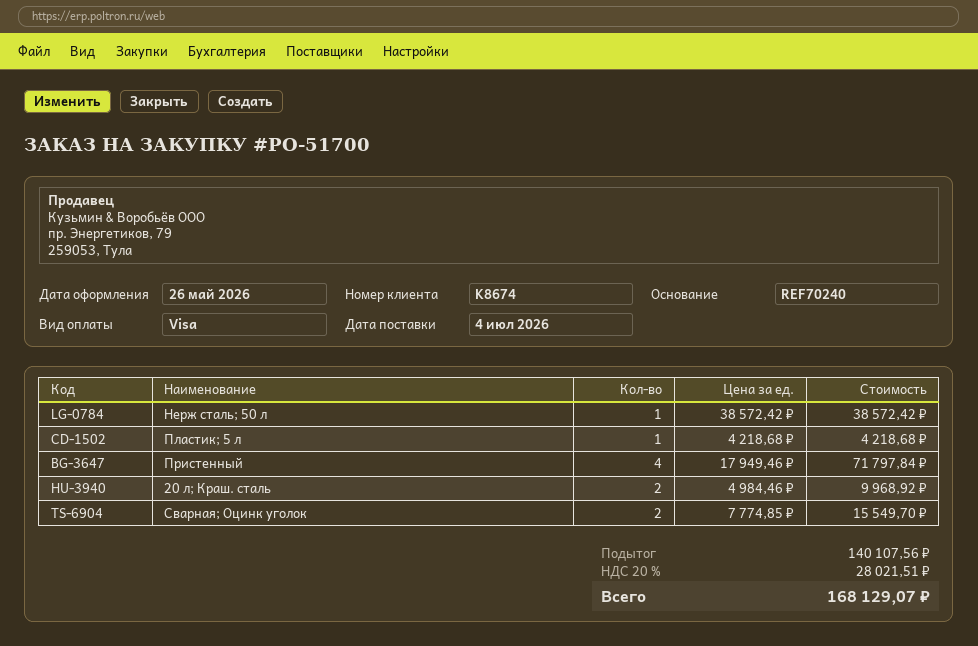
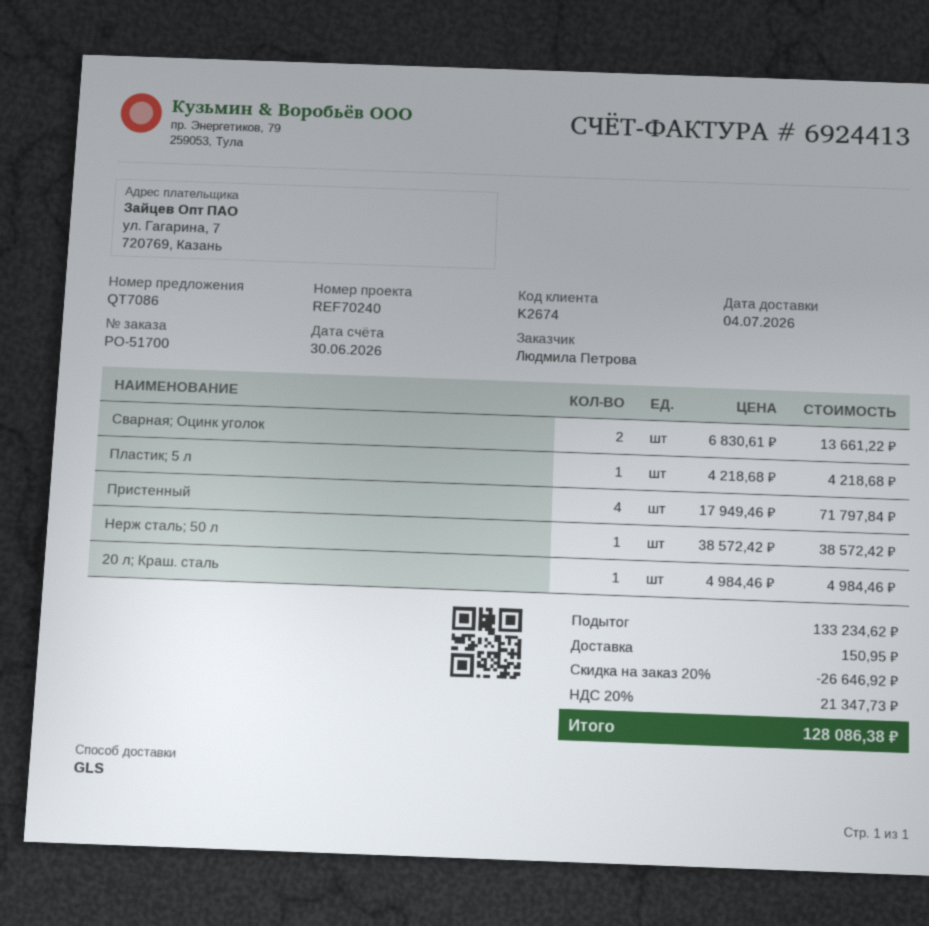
customer number: K8674 -> K2674
20 л; Краш. сталь: 2 x 4984.46 = 9968.92 -> 1 x 4984.46 = 4984.46
Сварная; Оцинк уголок: 2 x 7774.85 = 15549.70 -> 2 x 6830.61 = 13661.22
subtotal: 140107.56 -> 133234.62
discount: none -> 20% = 26646.92
shipping: none -> 150.95
tax: 20% = 28021.51 -> 20% = 21347.73
total: 168129.07 -> 128086.38

